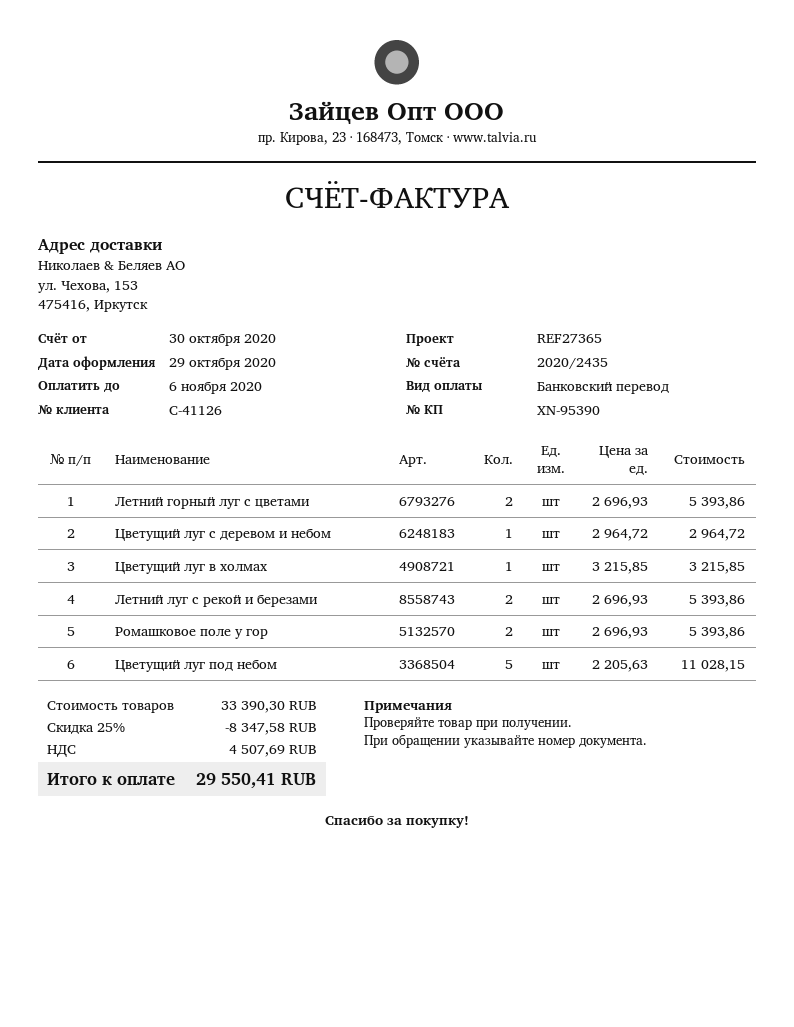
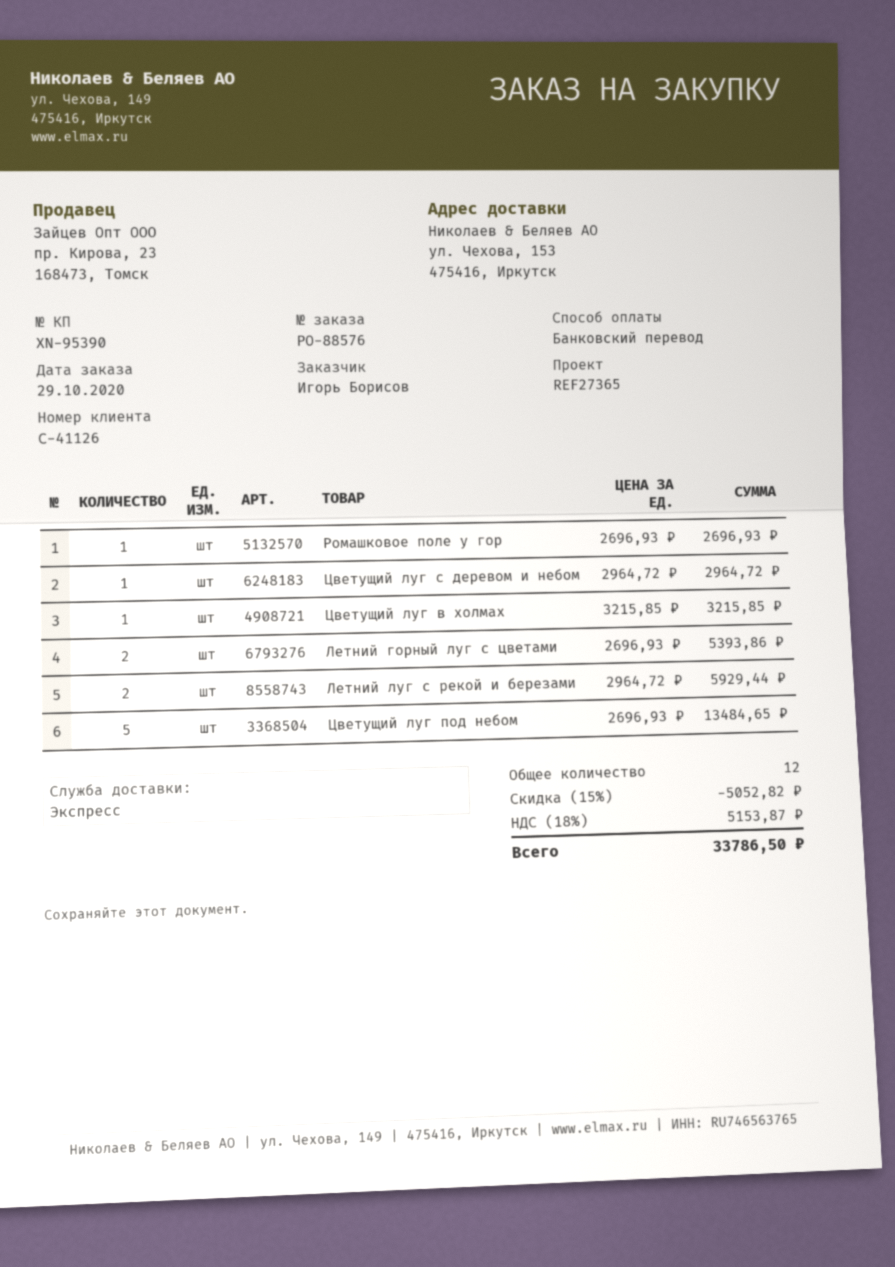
Летний луг с рекой и березами: 2 x 2696.93 = 5393.86 -> 2 x 2964.72 = 5929.44
Ромашковое поле у гор: 2 x 2696.93 = 5393.86 -> 1 x 2696.93 = 2696.93
Цветущий луг под небом: 5 x 2205.63 = 11028.15 -> 5 x 2696.93 = 13484.65
discount: 25% = 8347.58 -> 15% = 5052.82
tax: 4507.69 -> 5153.87
total: 29550.41 -> 33786.50

